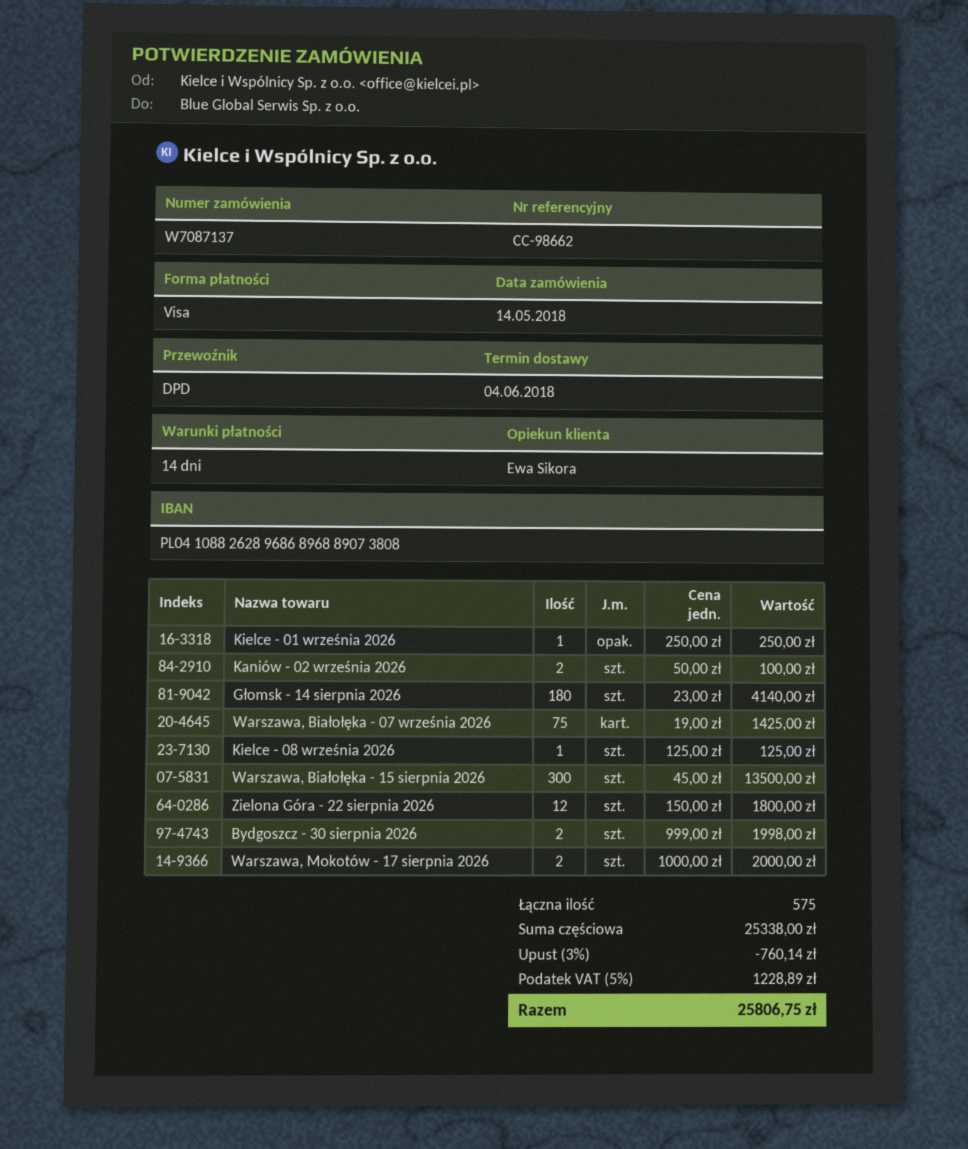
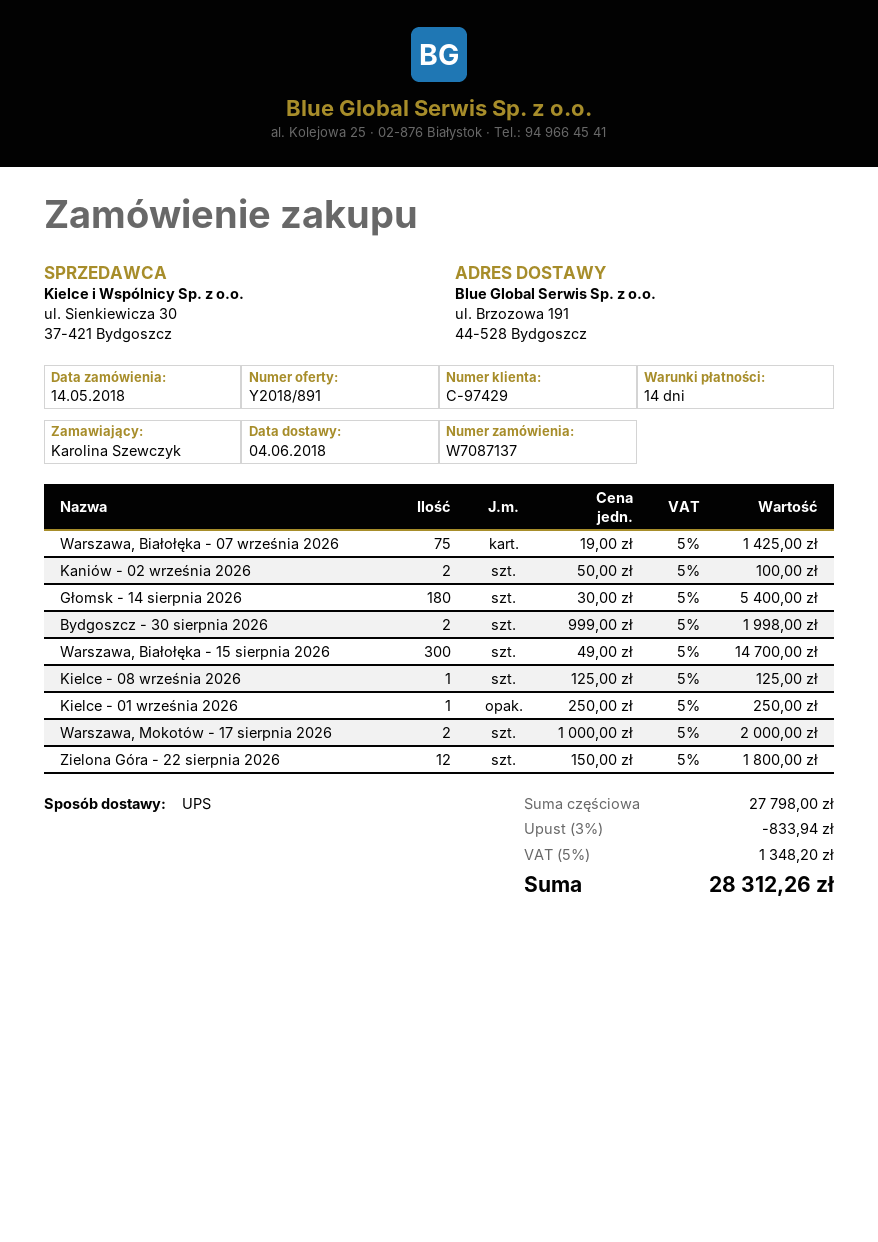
shipping method: DPD -> UPS
Głomsk - 14 sierpnia 2026: 180 x 23.00 = 4140.00 -> 180 x 30.00 = 5400.00
Warszawa, Białołęka - 15 sierpnia 2026: 300 x 45.00 = 13500.00 -> 300 x 49.00 = 14700.00
subtotal: 25338.00 -> 27798.00
discount: 3% = 760.14 -> 3% = 833.94
tax: 5% = 1228.89 -> 5% = 1348.20
total: 25806.75 -> 28312.26

